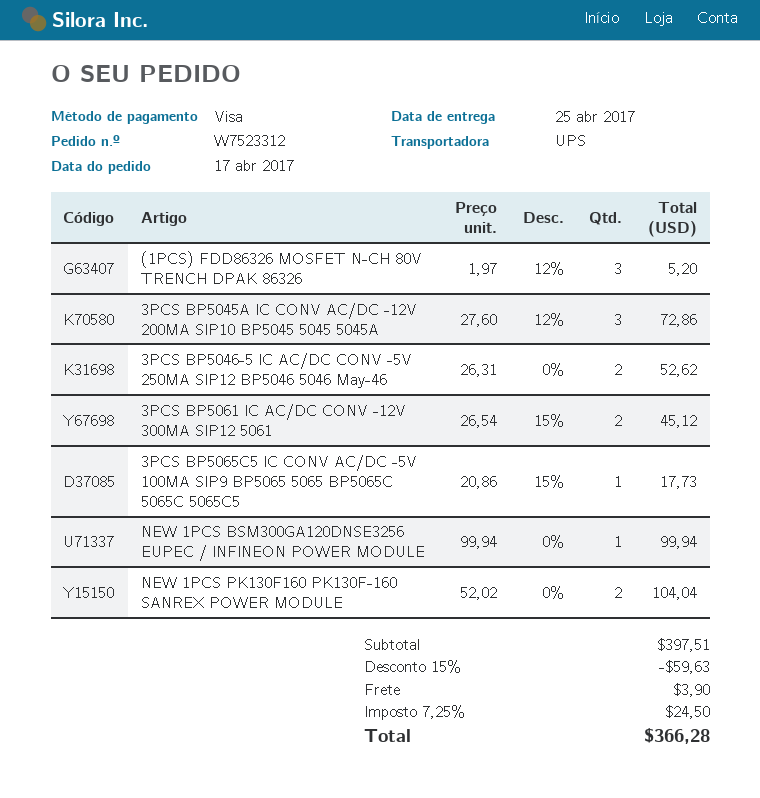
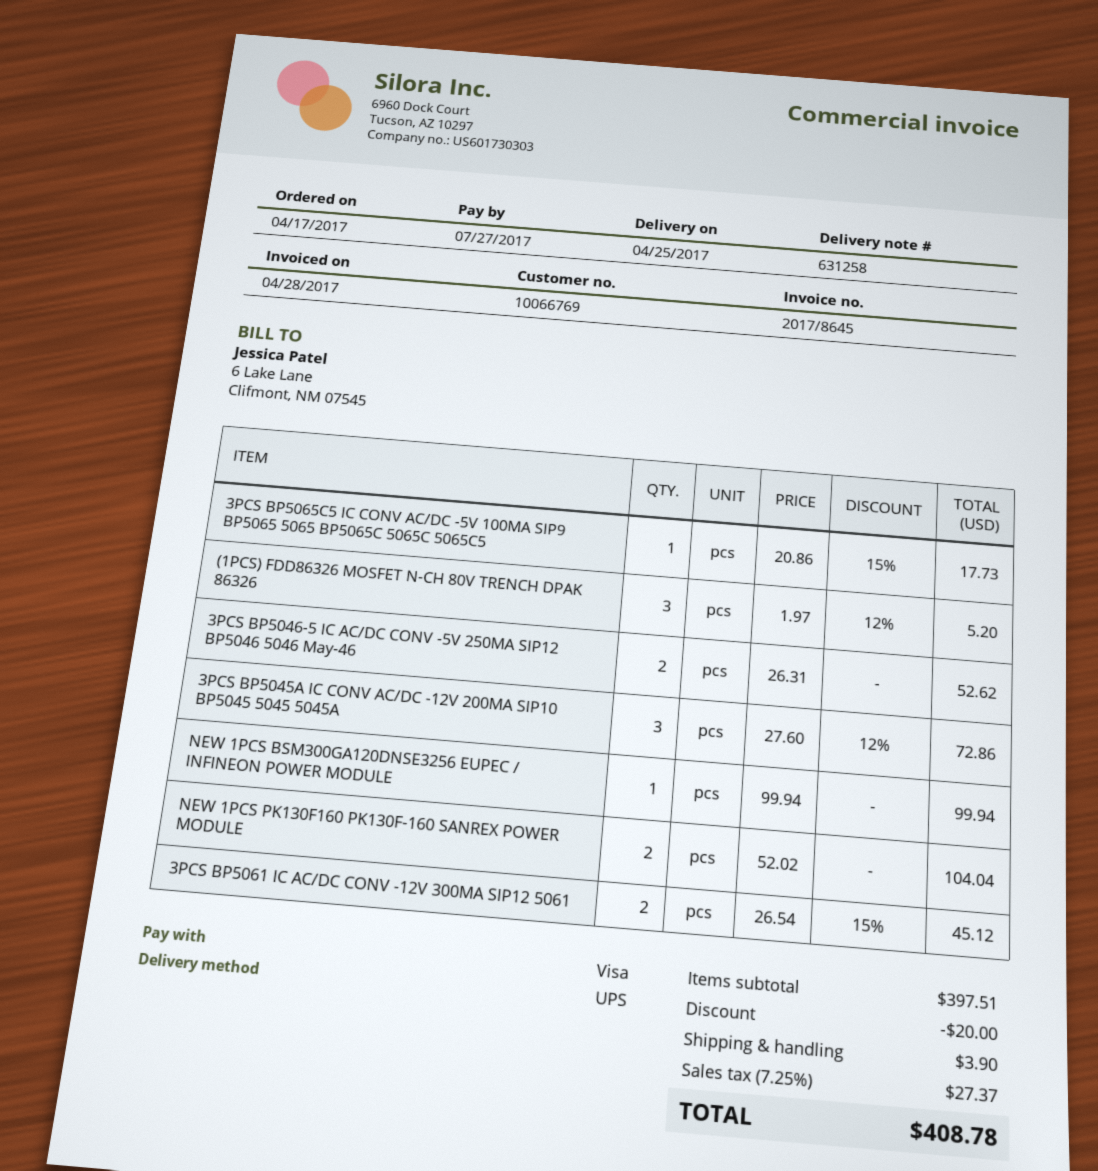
discount: 59.63 -> 20.00
tax: 7.25% = 24.50 -> 7.25% = 27.37
total: 366.28 -> 408.78

